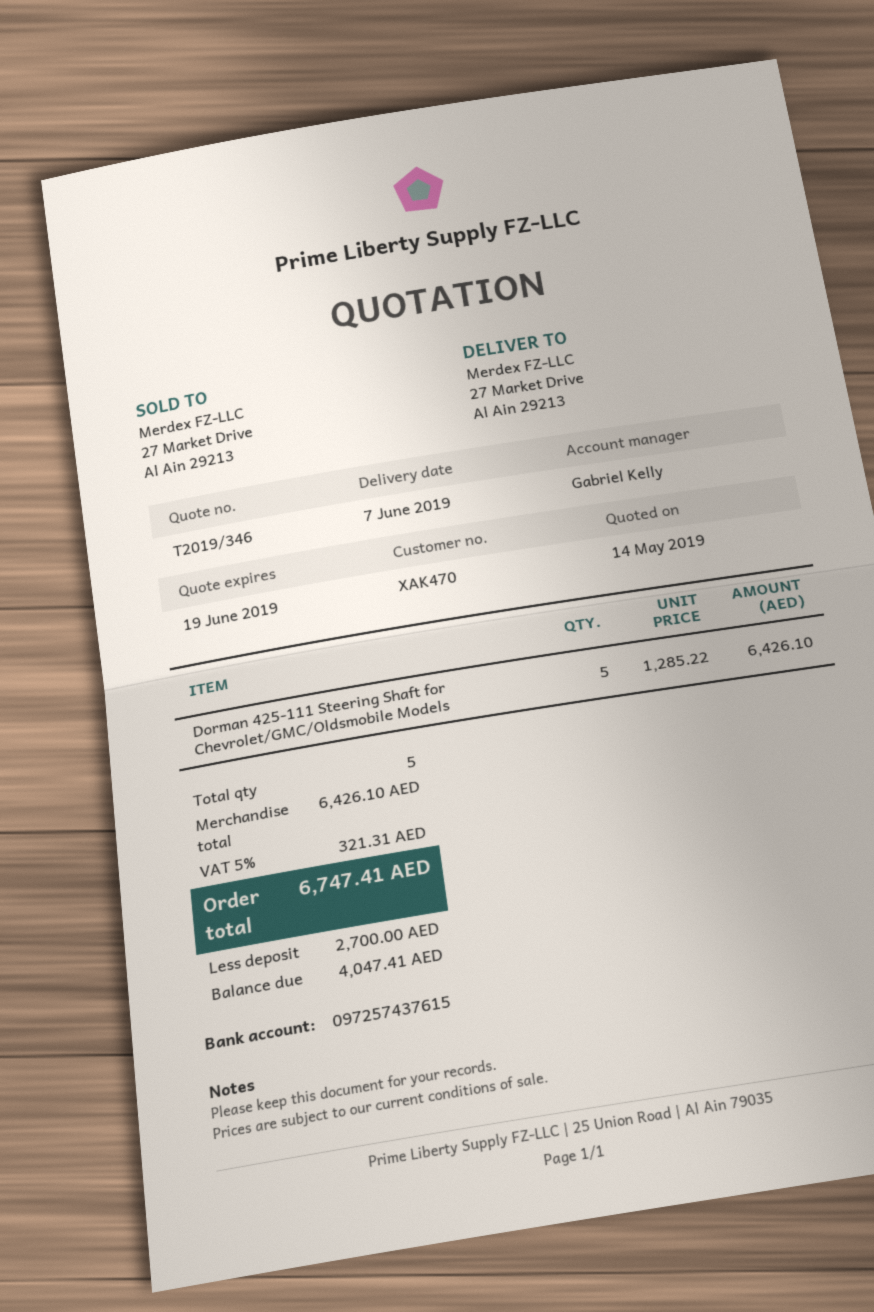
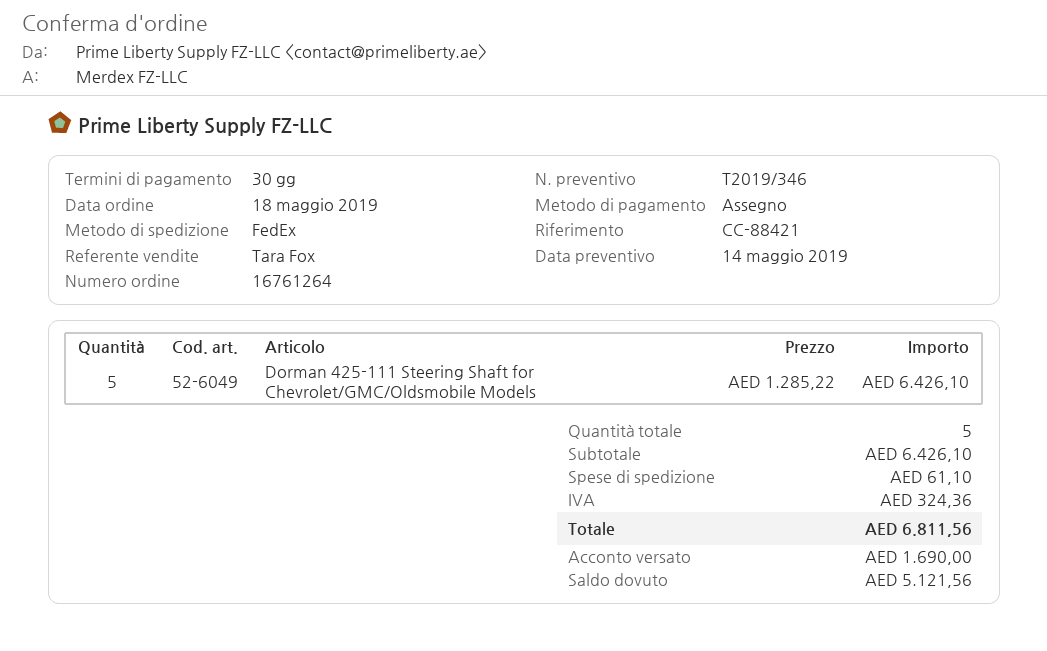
sales rep: Gabriel Kelly -> Tara Fox
shipping: none -> 61.10
tax: 321.31 -> 324.36
total: 6747.41 -> 6811.56
deposit: 2700.00 -> 1690.00
balance: 4047.41 -> 5121.56

